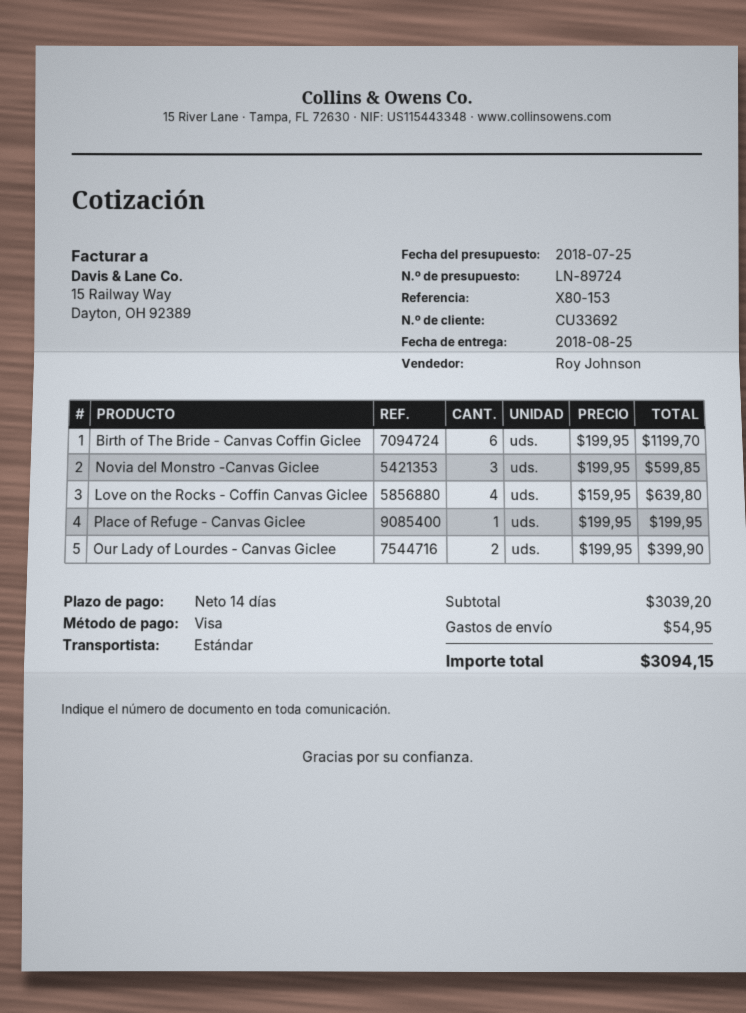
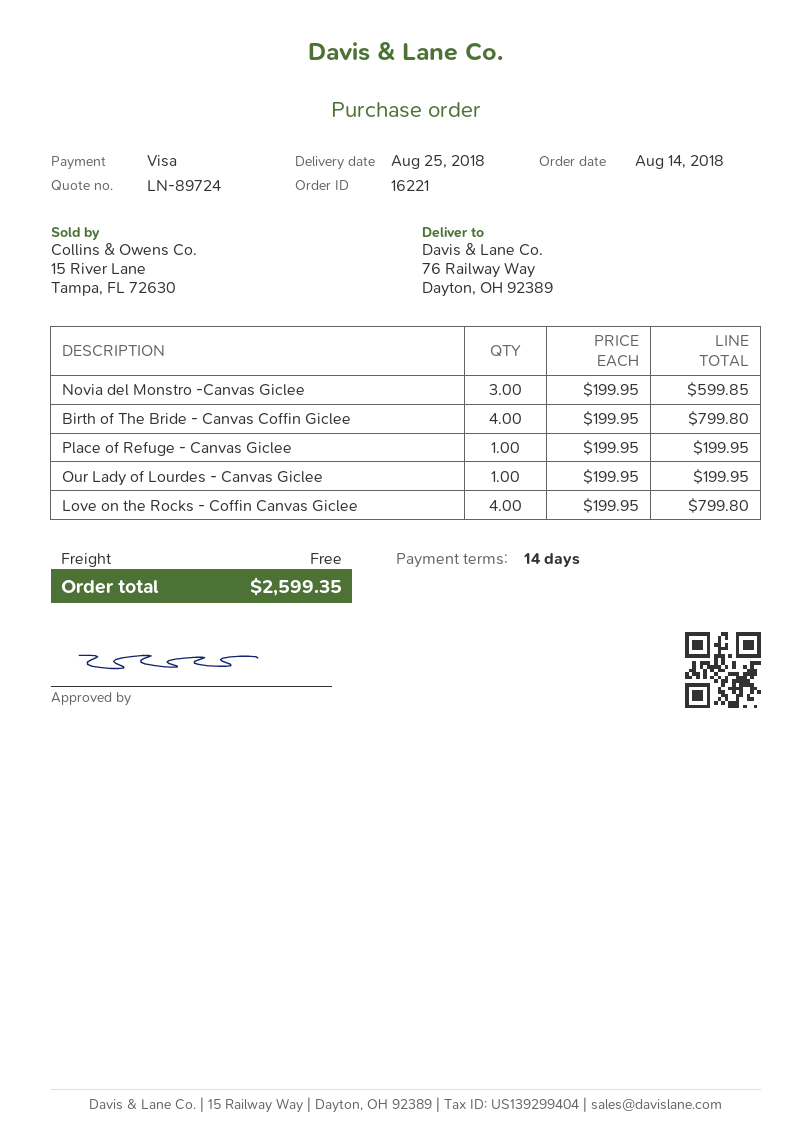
Birth of The Bride - Canvas Coffin Giclee: 6 x 199.95 = 1199.70 -> 4 x 199.95 = 799.80
Love on the Rocks - Coffin Canvas Giclee: 4 x 159.95 = 639.80 -> 4 x 199.95 = 799.80
Our Lady of Lourdes - Canvas Giclee: 2 x 199.95 = 399.90 -> 1 x 199.95 = 199.95
shipping: 54.95 -> 0.00
total: 3094.15 -> 2599.35

